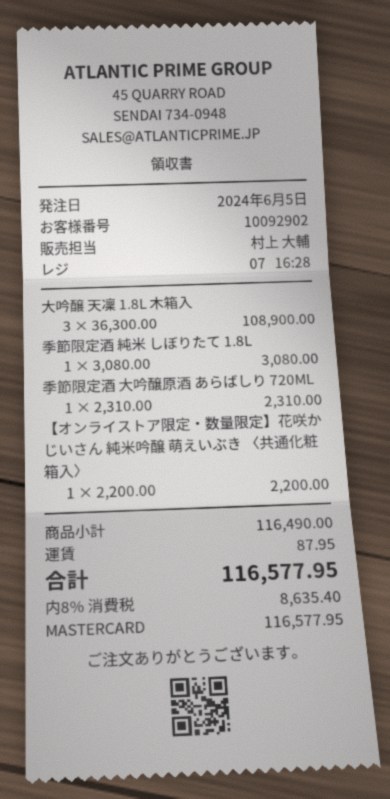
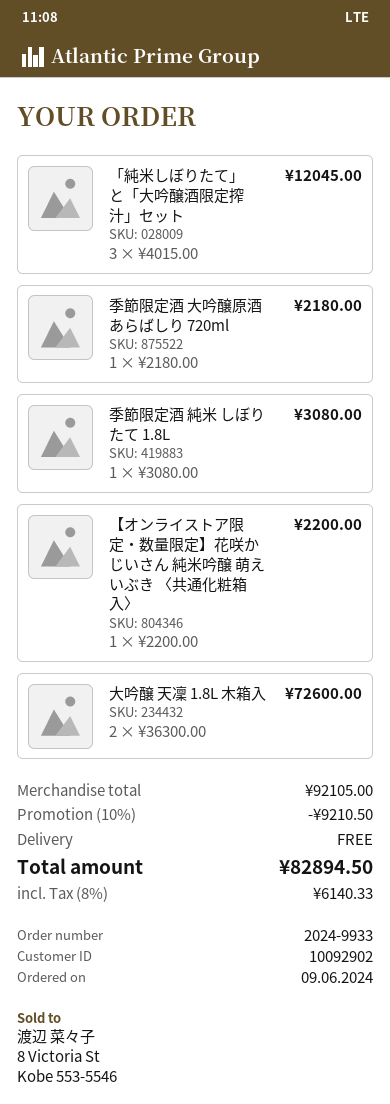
order date: 2024-06-05 -> 2024-06-09
大吟醸 天凜 1.8L 木箱入: 3 x 36300.00 = 108900.00 -> 2 x 36300.00 = 72600.00
季節限定酒 大吟醸原酒 あらばしり 720ML: 1 x 2310.00 = 2310.00 -> 1 x 2180.00 = 2180.00
「純米しぼりたて」と「大吟醸酒限定搾汁」セット: none -> 3 x 4015.00 = 12045.00
subtotal: 116490.00 -> 92105.00
discount: none -> 10% = 9210.50
shipping: 87.95 -> 0.00
tax: 8% = 8635.40 -> 8% = 6140.33
total: 116577.95 -> 82894.50

